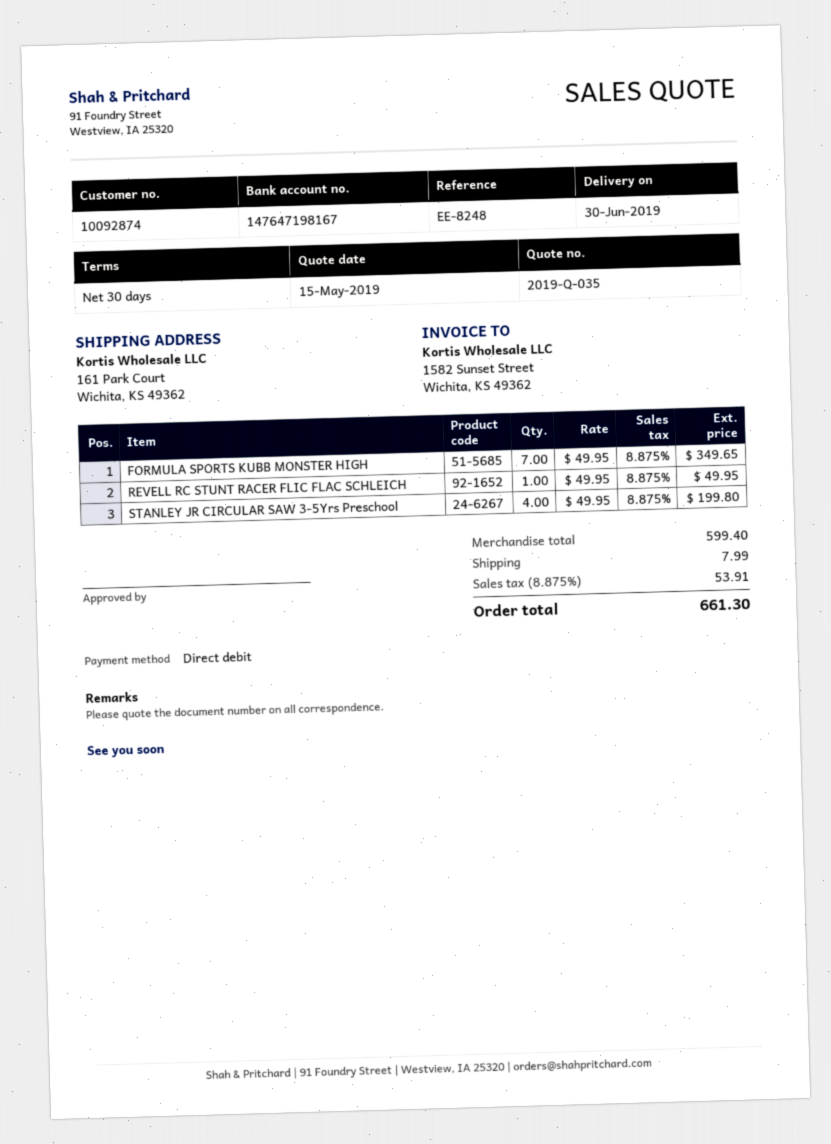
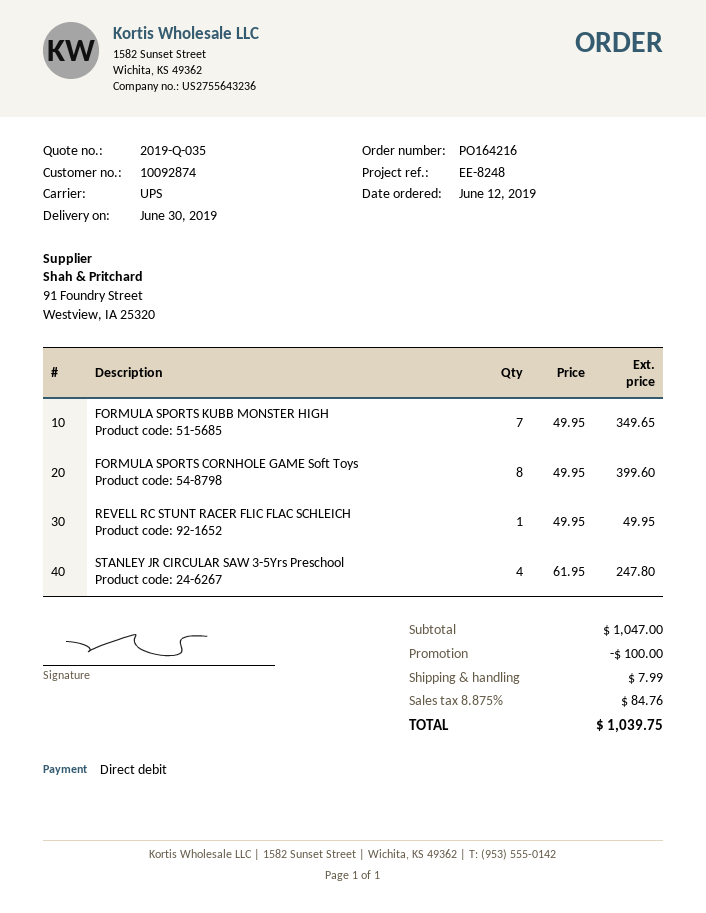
STANLEY JR CIRCULAR SAW 3-5Yrs Preschool: 4 x 49.95 = 199.80 -> 4 x 61.95 = 247.80
FORMULA SPORTS CORNHOLE GAME Soft Toys: none -> 8 x 49.95 = 399.60
subtotal: 599.40 -> 1047.00
discount: none -> 100.00
tax: 8.875% = 53.91 -> 8.875% = 84.76
total: 661.30 -> 1039.75

